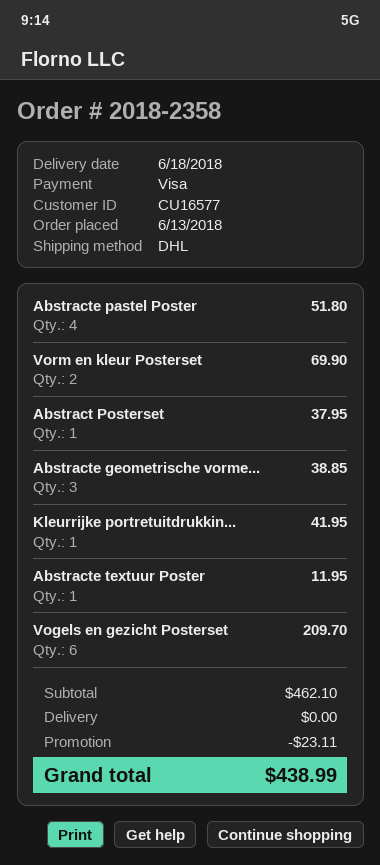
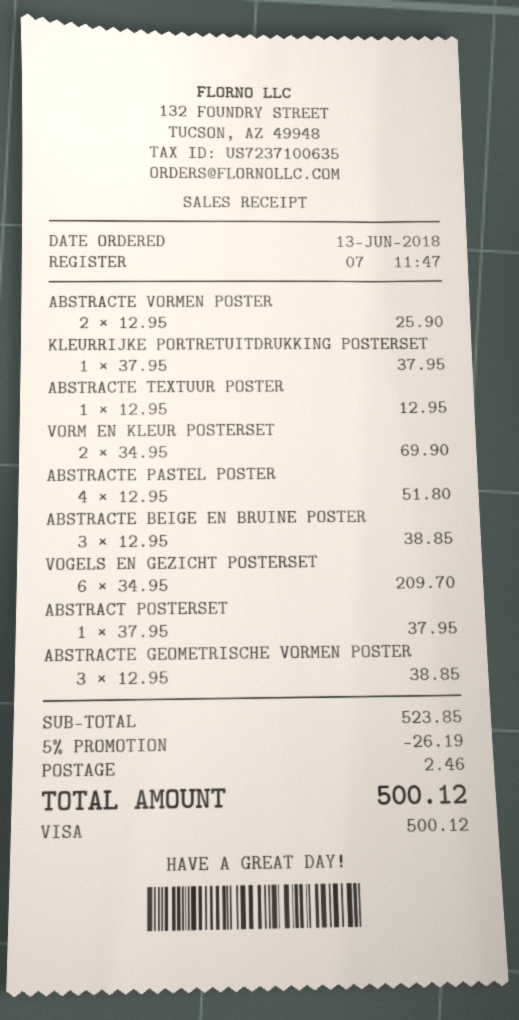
Kleurrijke portretuitdrukkin...: 1 for 41.95 -> 1 for 37.95
Abstracte textuur Poster: 1 for 11.95 -> 1 for 12.95
ABSTRACTE VORMEN POSTER: none -> 2 for 25.90
ABSTRACTE BEIGE EN BRUINE POSTER: none -> 3 for 38.85
subtotal: 462.10 -> 523.85
discount: 23.11 -> 26.19
shipping: 0.00 -> 2.46
total: 438.99 -> 500.12

